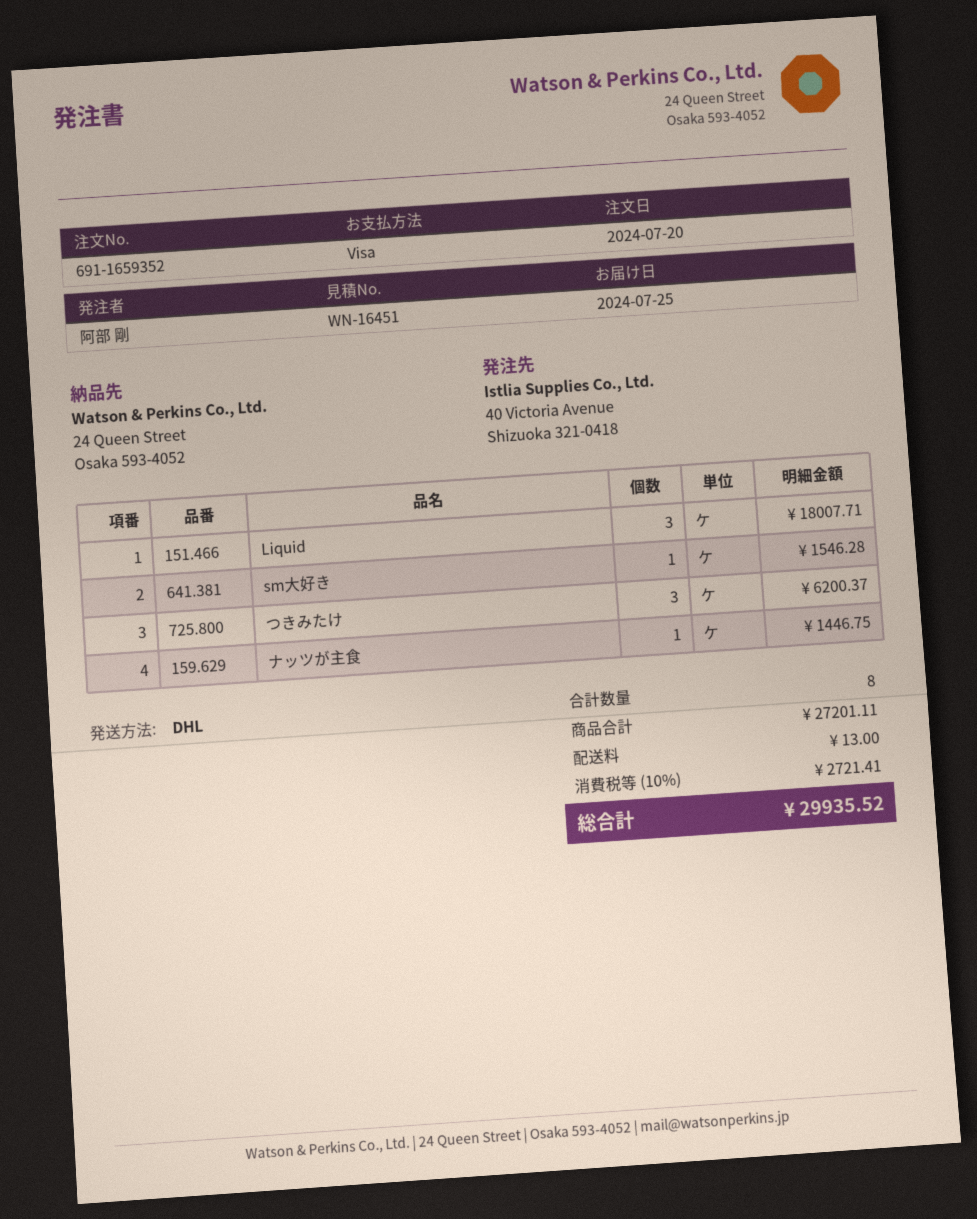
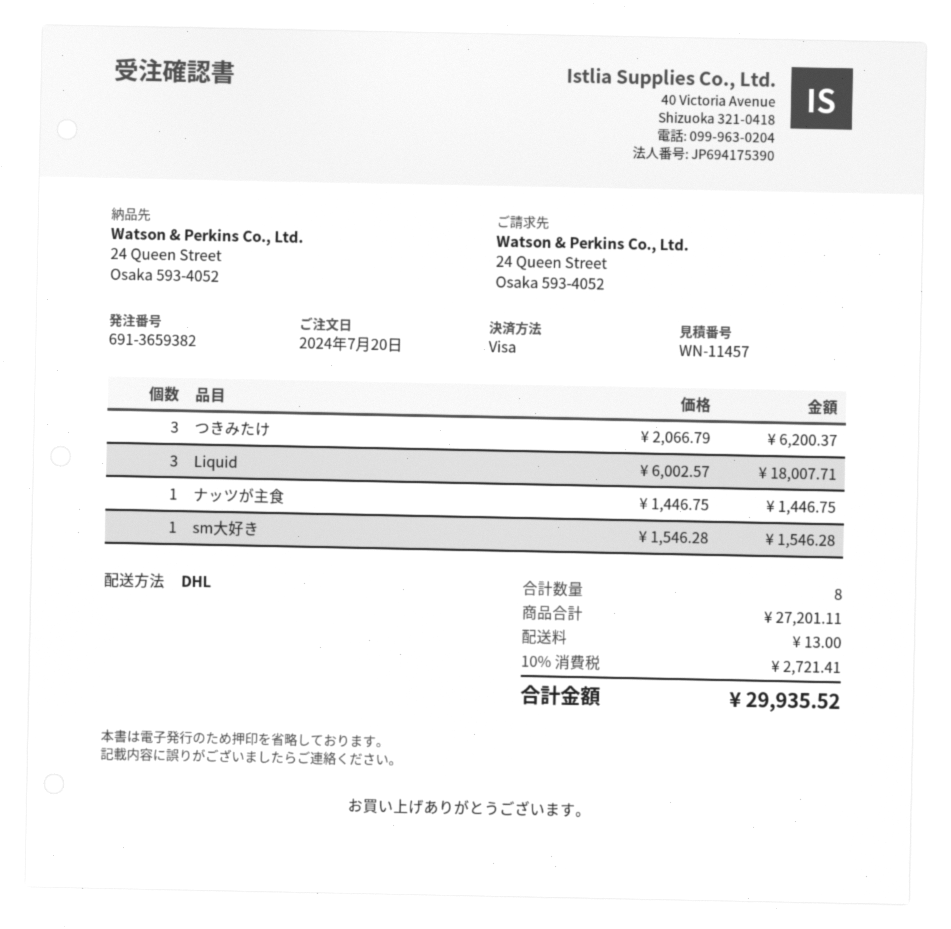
quote number: WN-16451 -> WN-11457
order number: 691-1659352 -> 691-3659382

